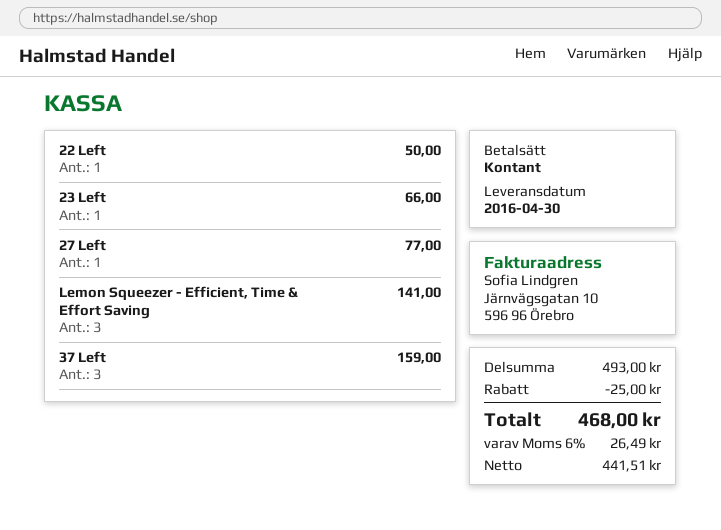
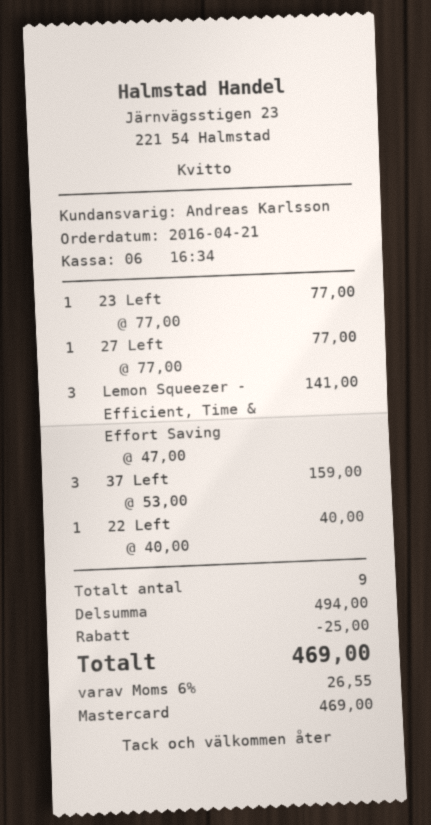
payment method: cash -> Mastercard
22 Left: 1 for 50.00 -> 1 for 40.00
23 Left: 1 for 66.00 -> 1 for 77.00
subtotal: 493.00 -> 494.00
tax: 6% = 26.49 -> 6% = 26.55
total: 468.00 -> 469.00

